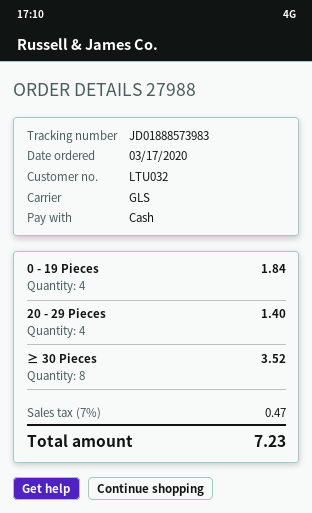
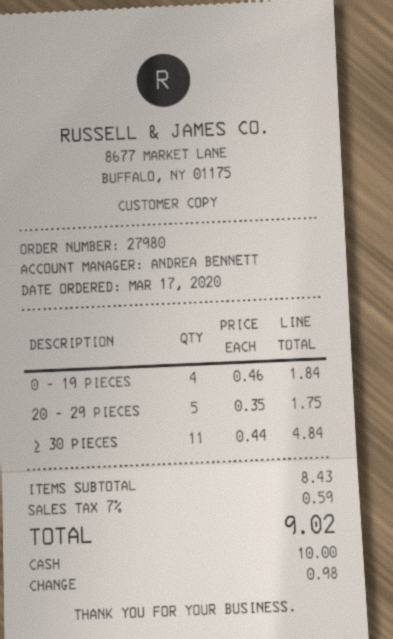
order number: 27988 -> 27980
20 - 29 Pieces: 4 for 1.40 -> 5 for 1.75
≥ 30 Pieces: 8 for 3.52 -> 11 for 4.84
tax: 7% = 0.47 -> 7% = 0.59
total: 7.23 -> 9.02

